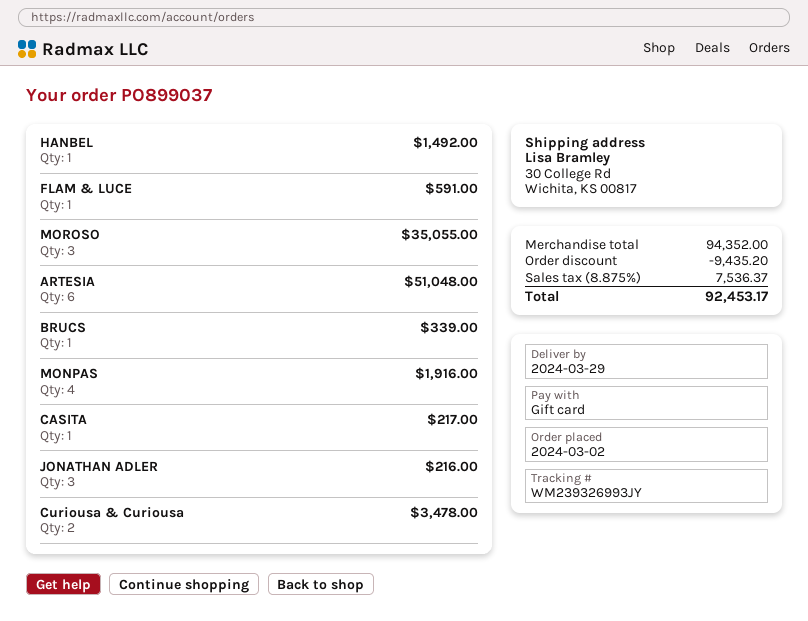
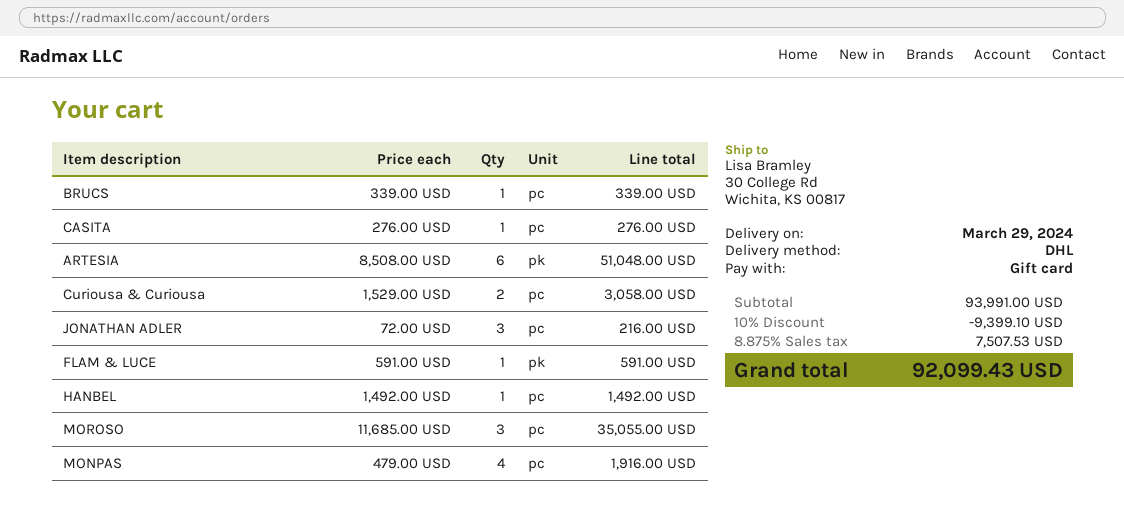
CASITA: 1 for 217.00 -> 1 for 276.00
Curiousa & Curiousa: 2 for 3478.00 -> 2 for 3058.00
subtotal: 94352.00 -> 93991.00
discount: 9435.20 -> 9399.10
tax: 8.875% = 7536.37 -> 8.875% = 7507.53
total: 92453.17 -> 92099.43

